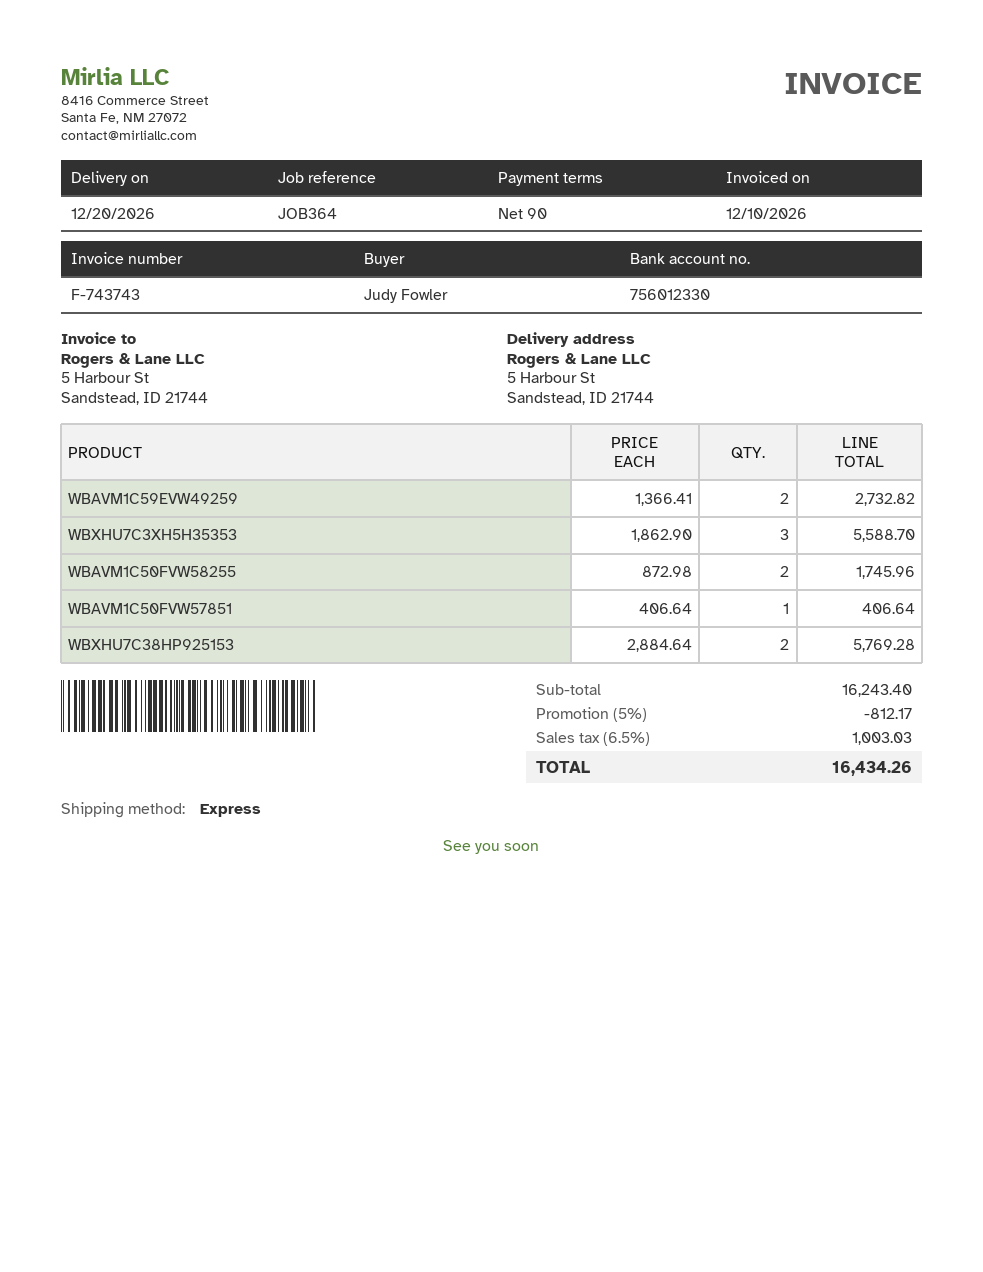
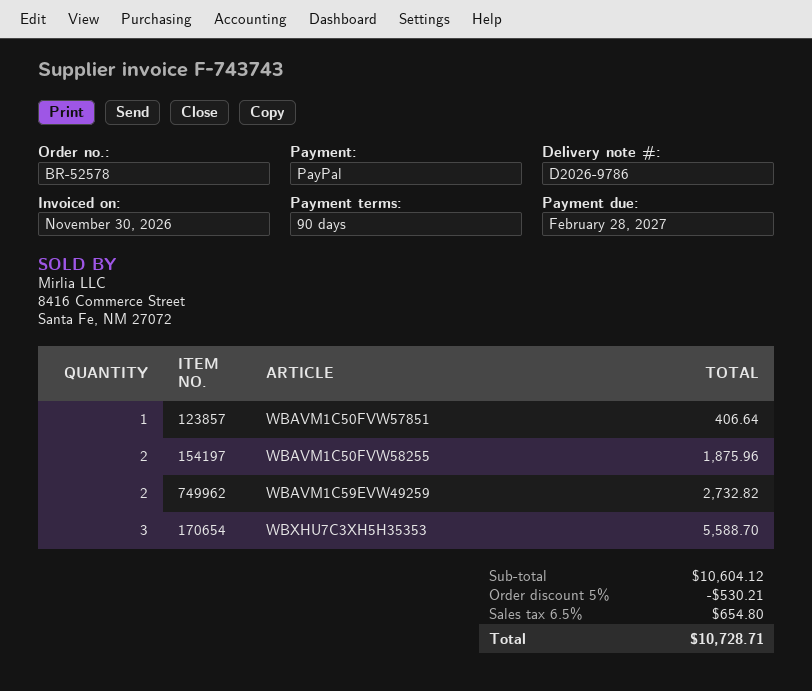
invoice date: 2026-12-10 -> 2026-11-30
WBAVM1C50FVW58255: 2 for 1745.96 -> 2 for 1875.96
WBXHU7C38HP925153: 2 for 5769.28 -> none
subtotal: 16243.40 -> 10604.12
discount: 5% = 812.17 -> 5% = 530.21
tax: 6.5% = 1003.03 -> 6.5% = 654.80
total: 16434.26 -> 10728.71

